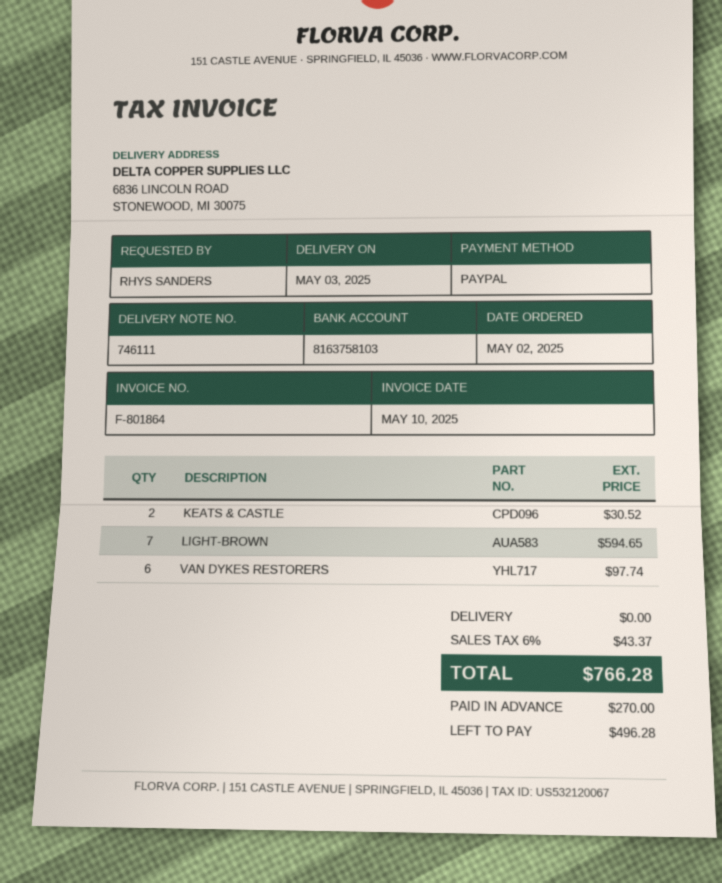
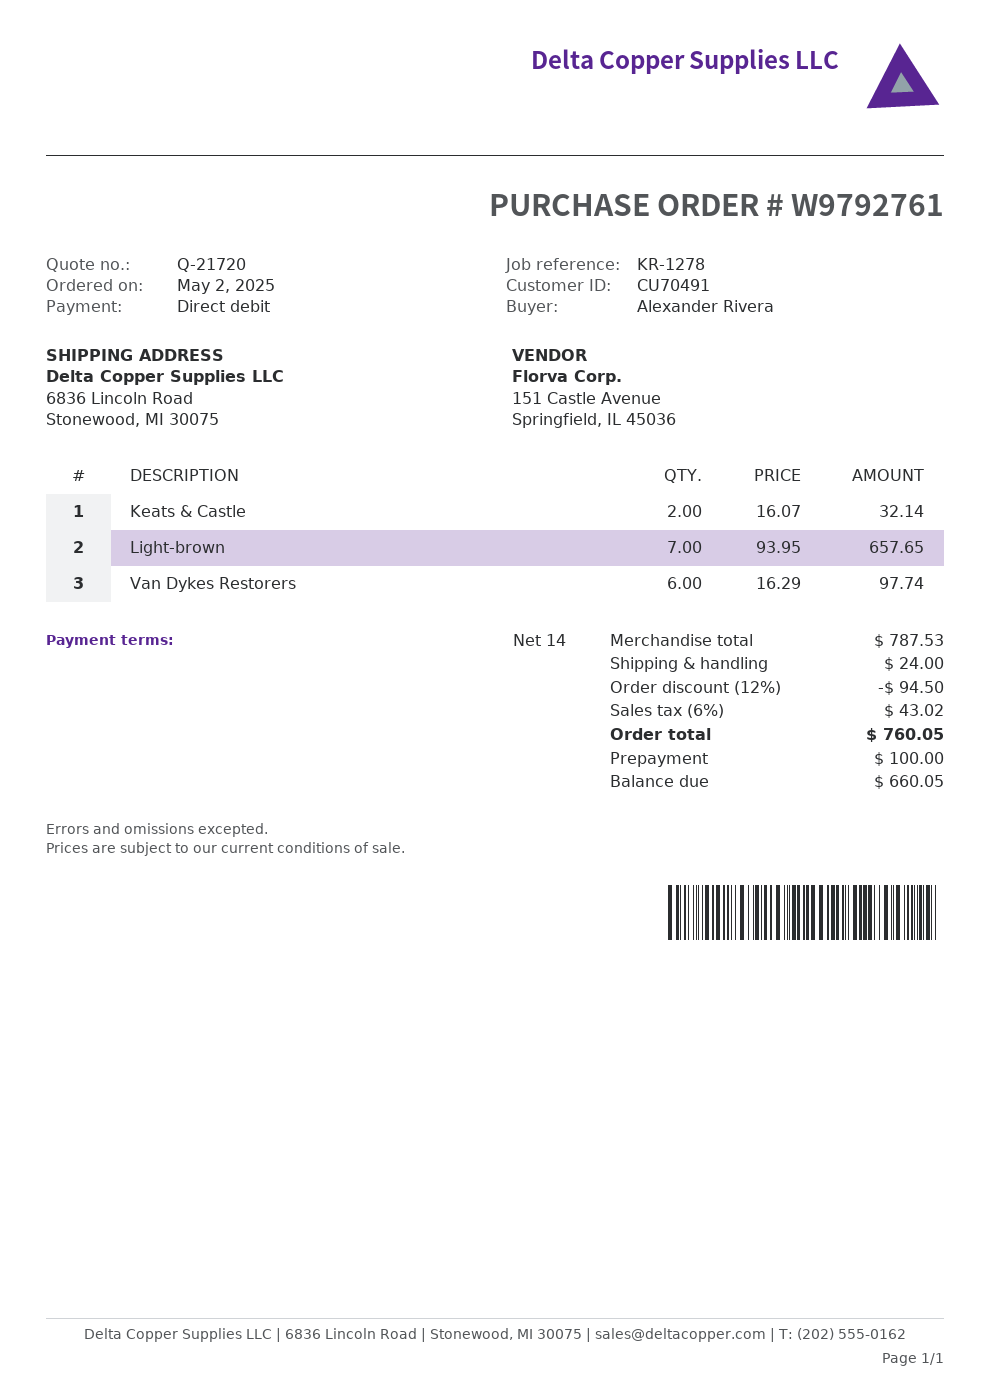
ordered by: RHYS SANDERS -> Alexander Rivera
payment method: PayPal -> direct debit
KEATS & CASTLE: 2 for 30.52 -> 2 for 32.14
LIGHT-BROWN: 7 for 594.65 -> 7 for 657.65
discount: none -> 12% = 94.50
shipping: 0.00 -> 24.00
tax: 6% = 43.37 -> 6% = 43.02
total: 766.28 -> 760.05
deposit: 270.00 -> 100.00
balance: 496.28 -> 660.05

